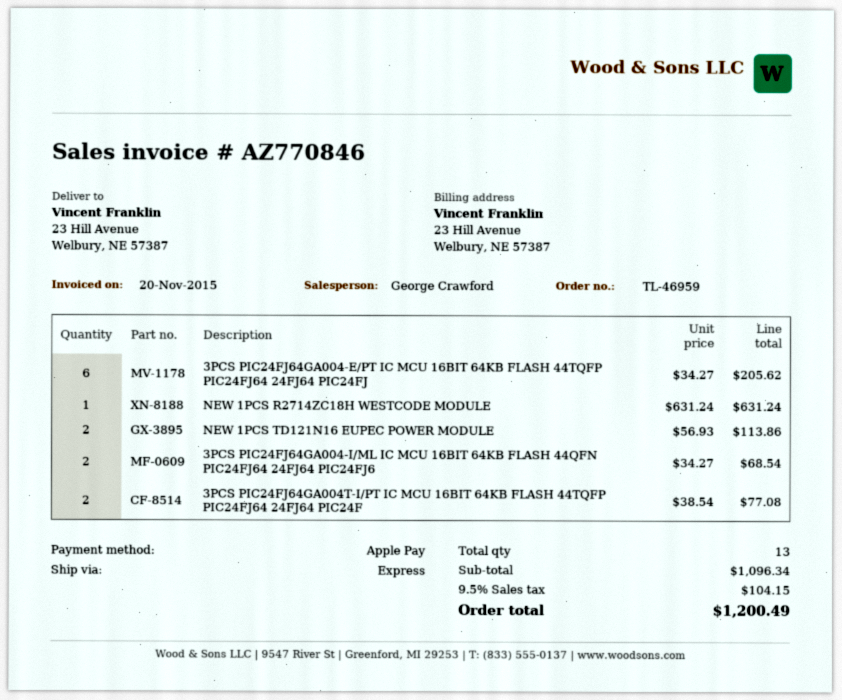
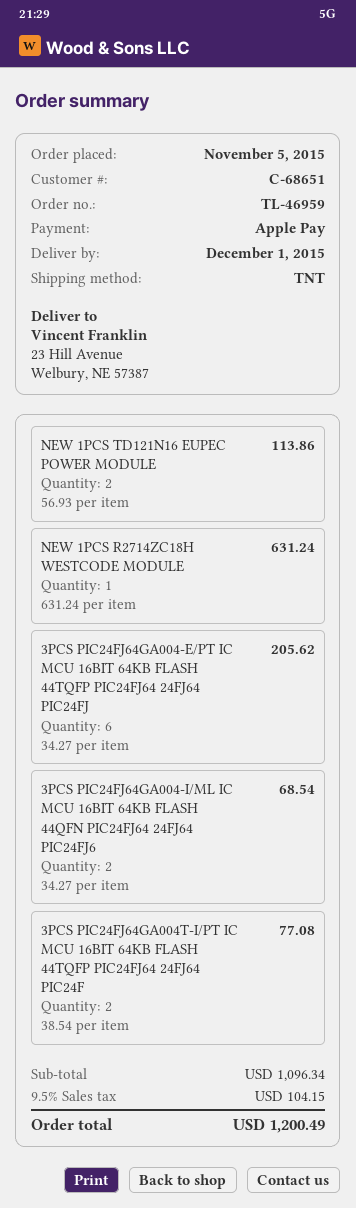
shipping method: express -> TNT

